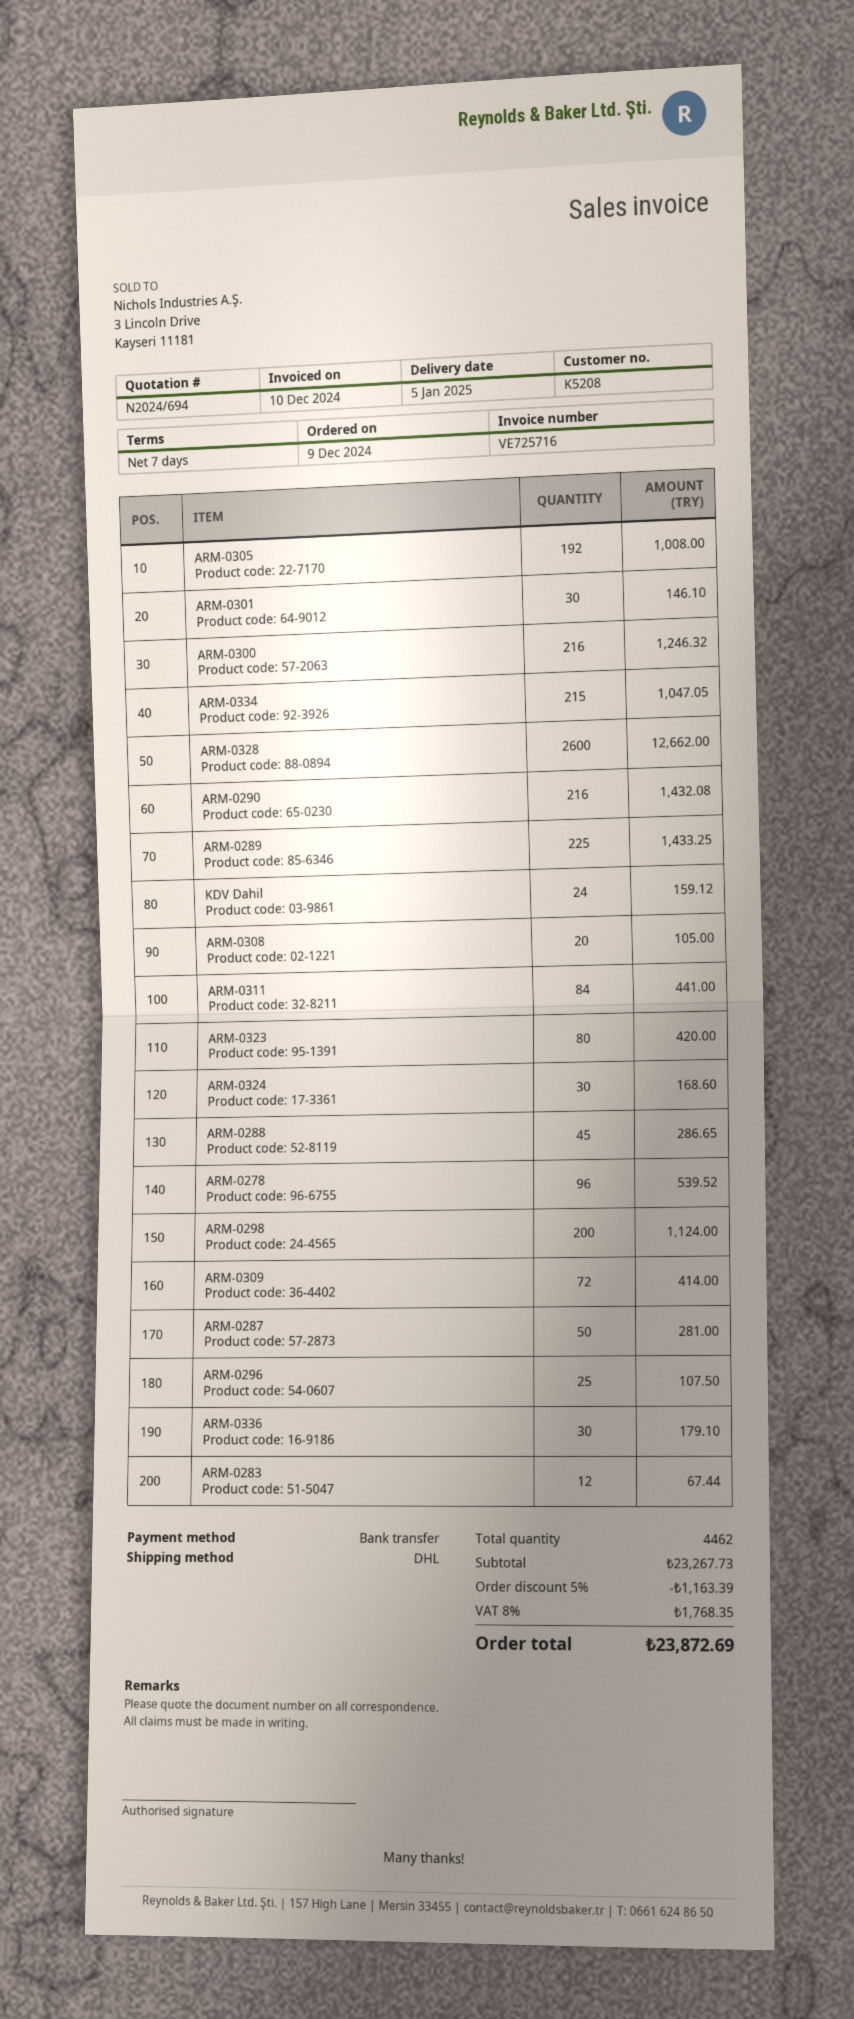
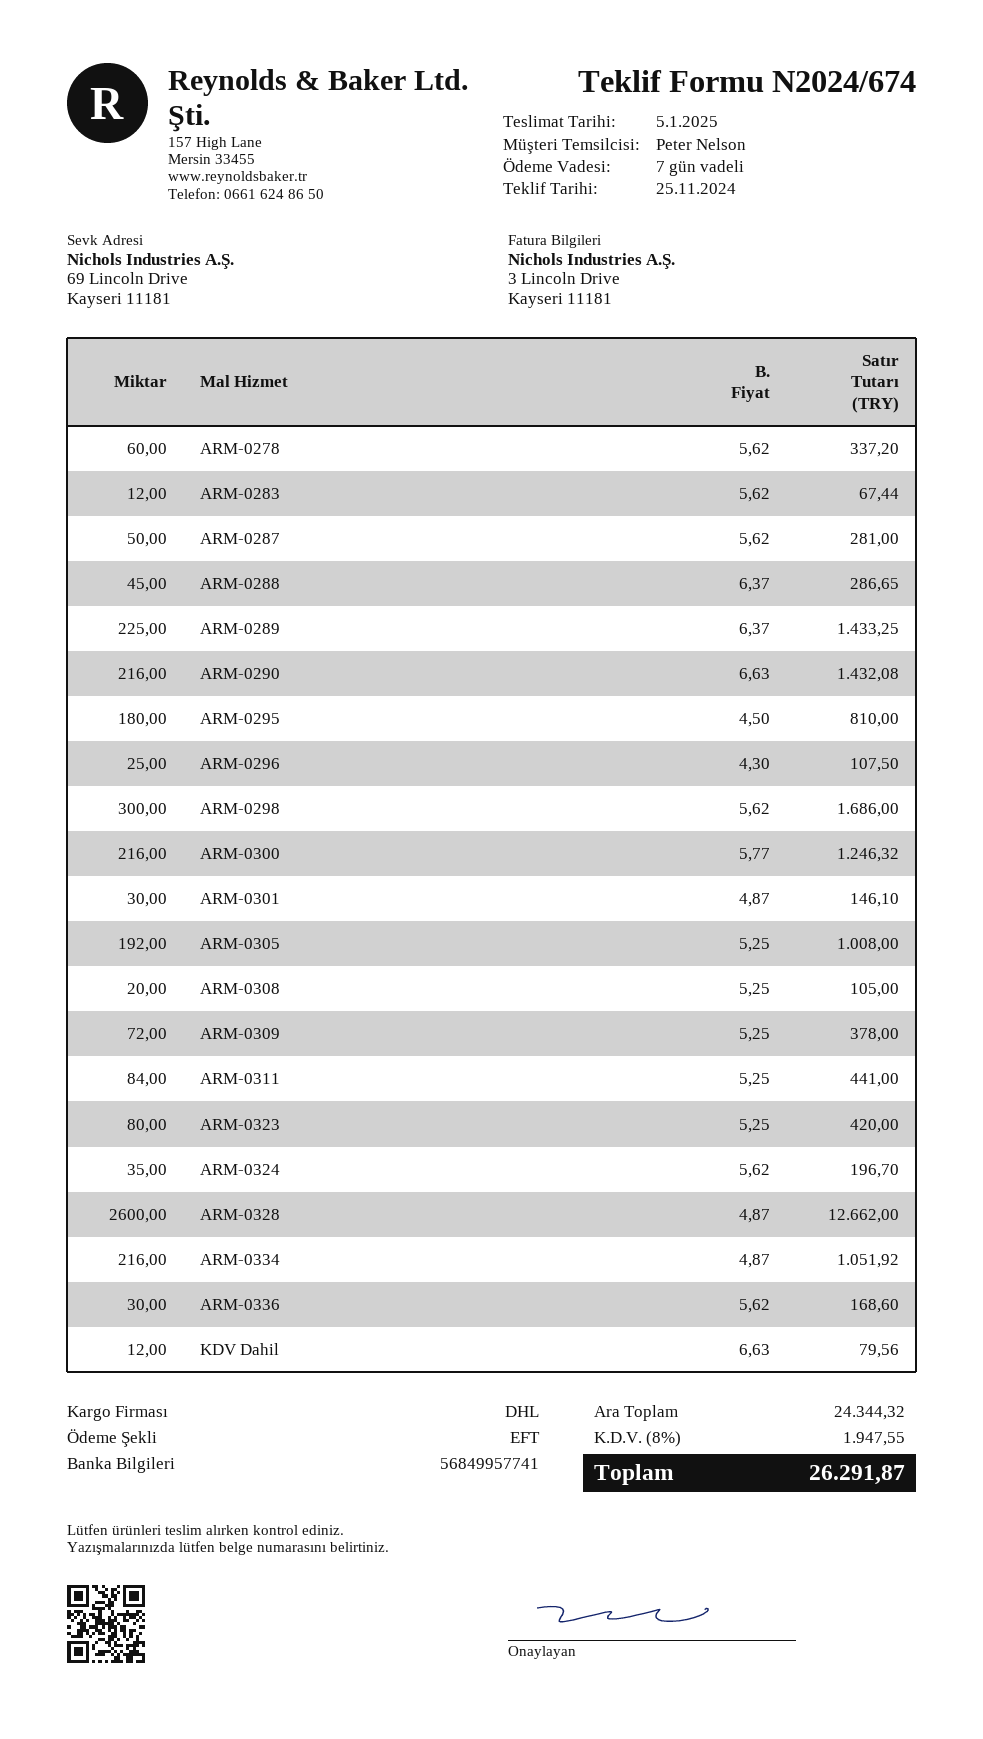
quote number: N2024/694 -> N2024/674
ARM-0334: 215 for 1047.05 -> 216 for 1051.92
KDV Dahil: 24 for 159.12 -> 12 for 79.56
ARM-0324: 30 for 168.60 -> 35 for 196.70
ARM-0278: 96 for 539.52 -> 60 for 337.20
ARM-0298: 200 for 1124.00 -> 300 for 1686.00
ARM-0309: 72 for 414.00 -> 72 for 378.00
ARM-0336: 30 for 179.10 -> 30 for 168.60
ARM-0295: none -> 180 for 810.00
subtotal: 23267.73 -> 24344.32
discount: 5% = 1163.39 -> none
tax: 8% = 1768.35 -> 8% = 1947.55
total: 23872.69 -> 26291.87

